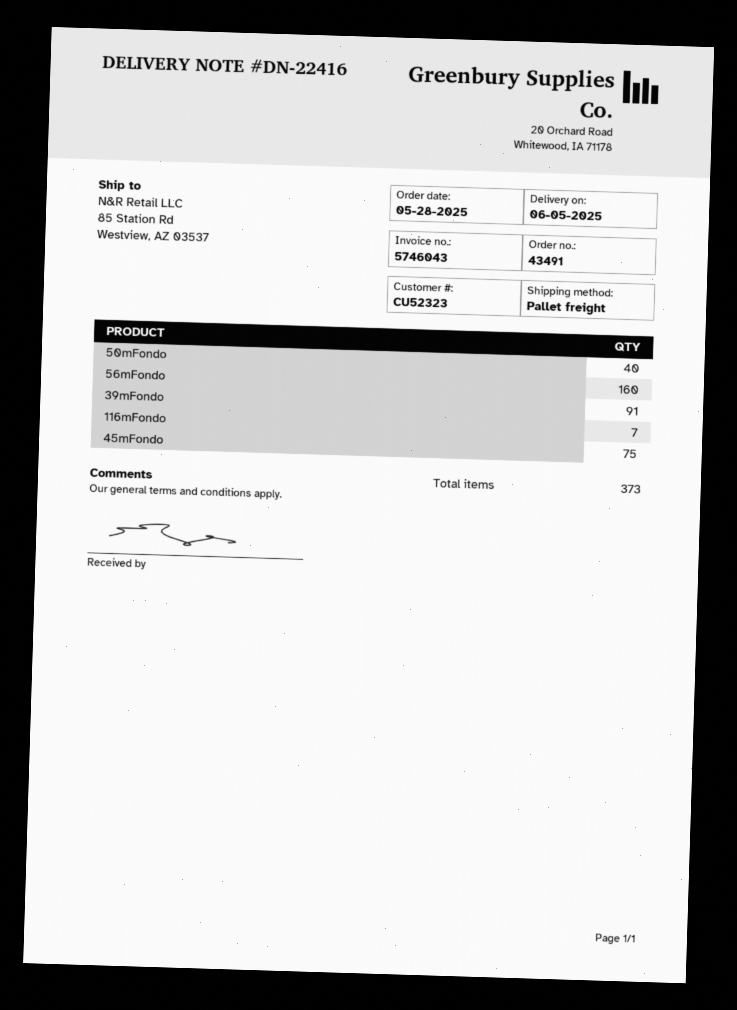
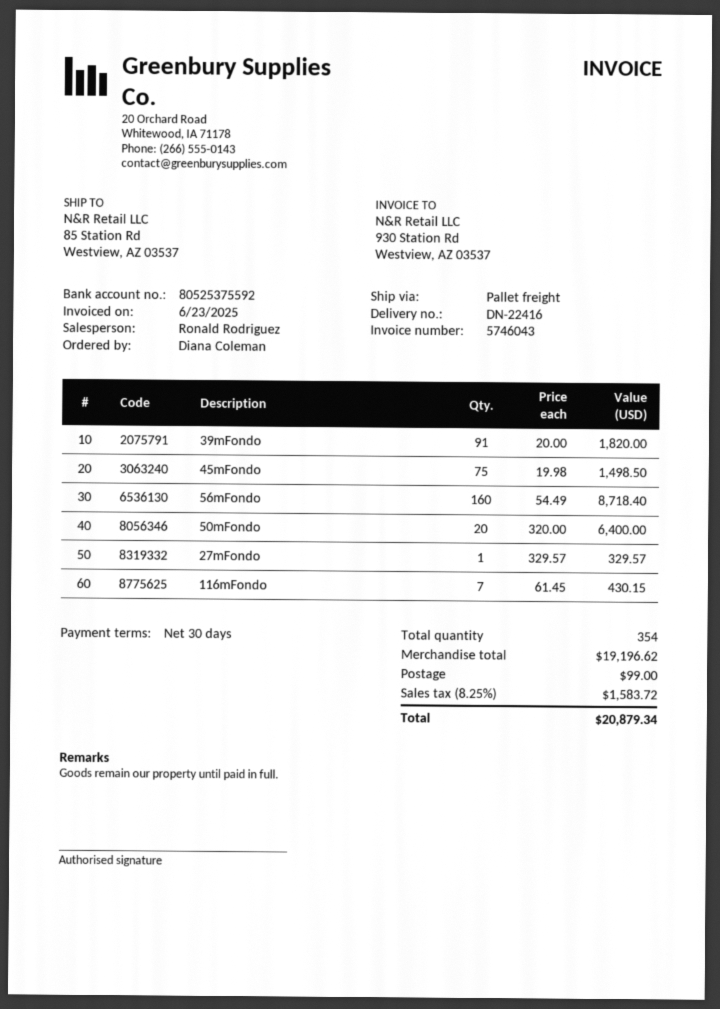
50mFondo: 40 -> 20
27mFondo: none -> 1
total quantity: 373 -> 354

